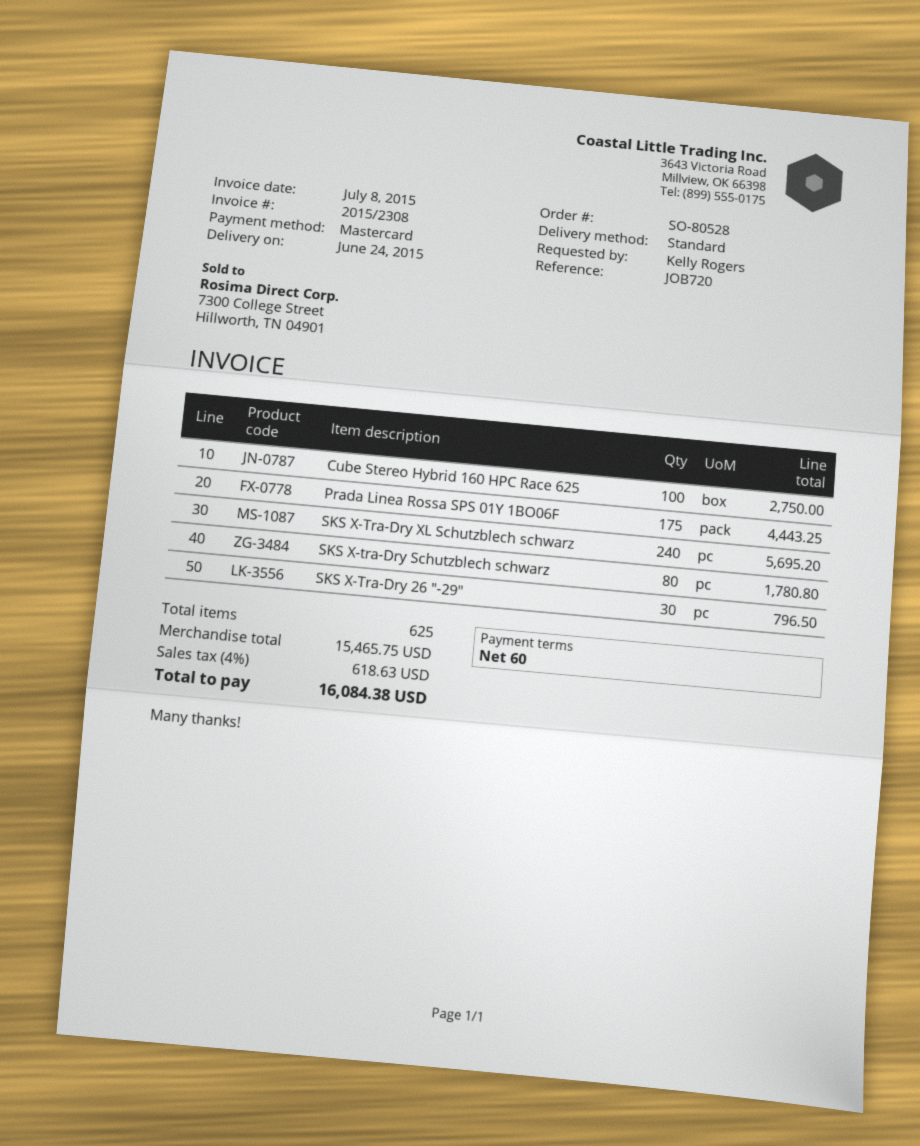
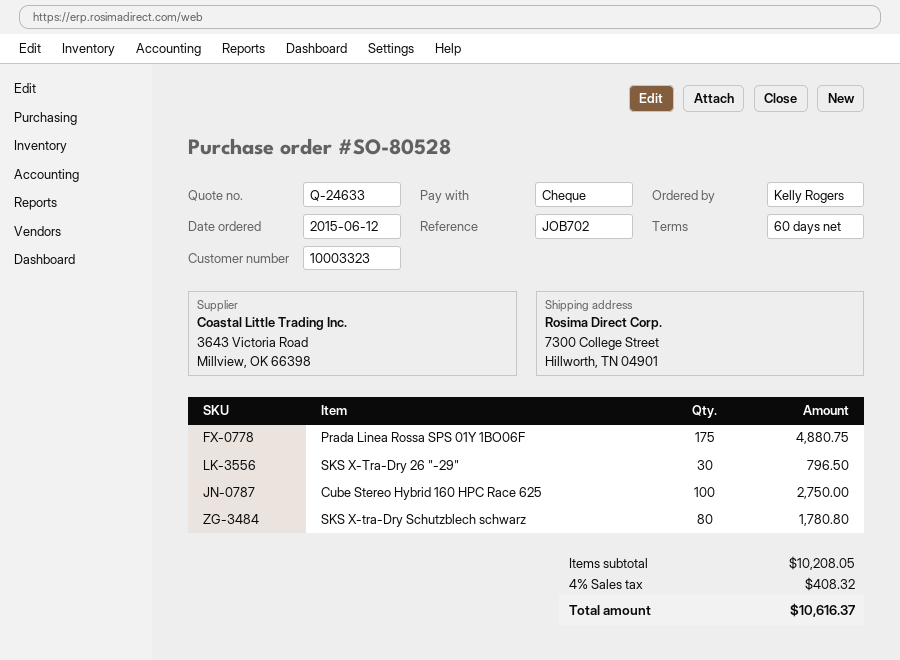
reference: JOB720 -> JOB702
payment method: Mastercard -> cheque
Prada Linea Rossa SPS 01Y 1BO06F: 175 for 4443.25 -> 175 for 4880.75
SKS X-Tra-Dry XL Schutzblech schwarz: 240 for 5695.20 -> none
subtotal: 15465.75 -> 10208.05
tax: 4% = 618.63 -> 4% = 408.32
total: 16084.38 -> 10616.37

